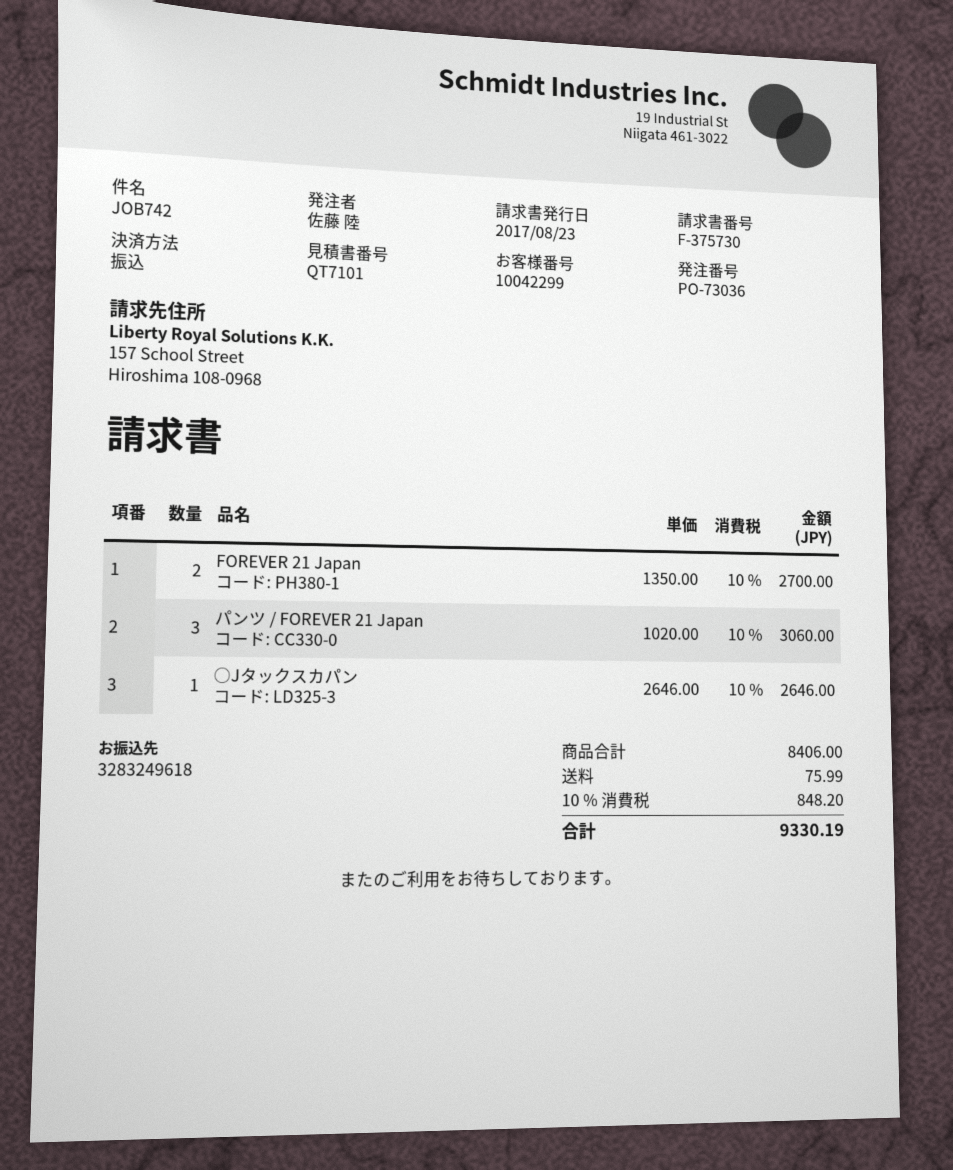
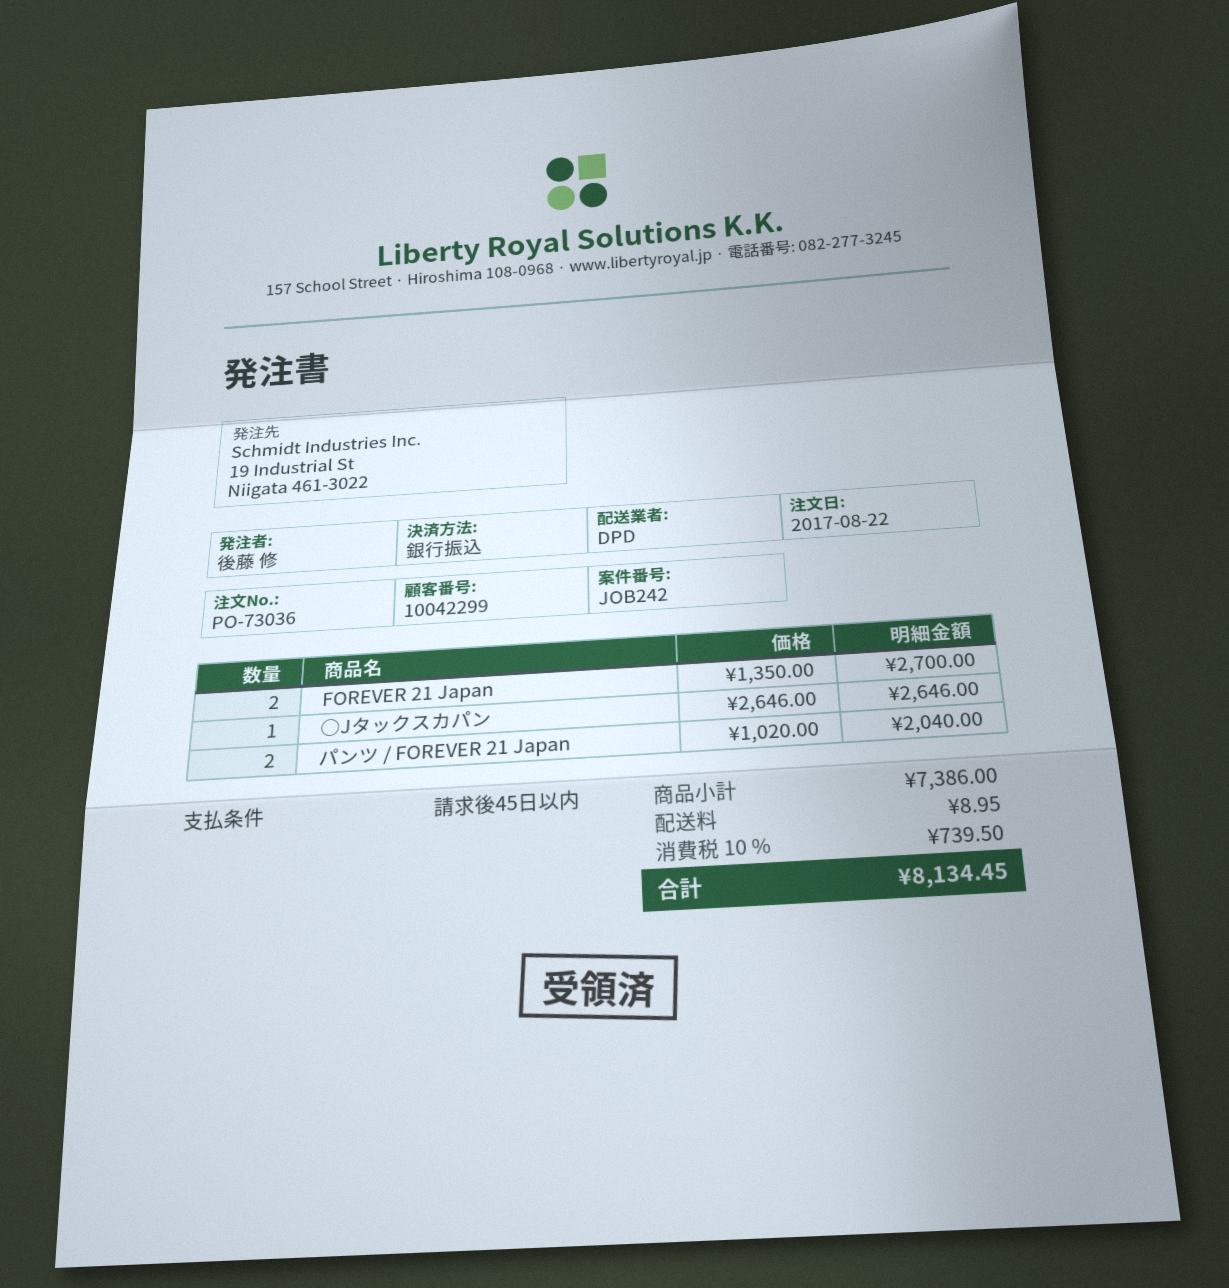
reference: JOB742 -> JOB242
ordered by: 佐藤 陸 -> 後藤 修
パンツ / FOREVER 21 Japan: 3 x 1020.00 = 3060.00 -> 2 x 1020.00 = 2040.00
subtotal: 8406.00 -> 7386.00
shipping: 75.99 -> 8.95
tax: 10% = 848.20 -> 10% = 739.50
total: 9330.19 -> 8134.45

